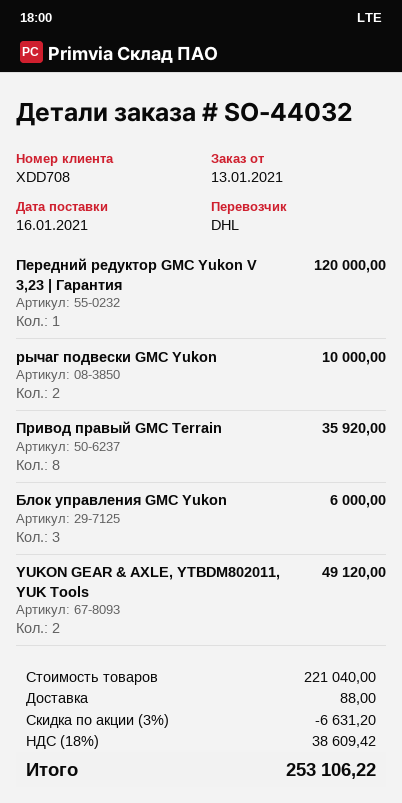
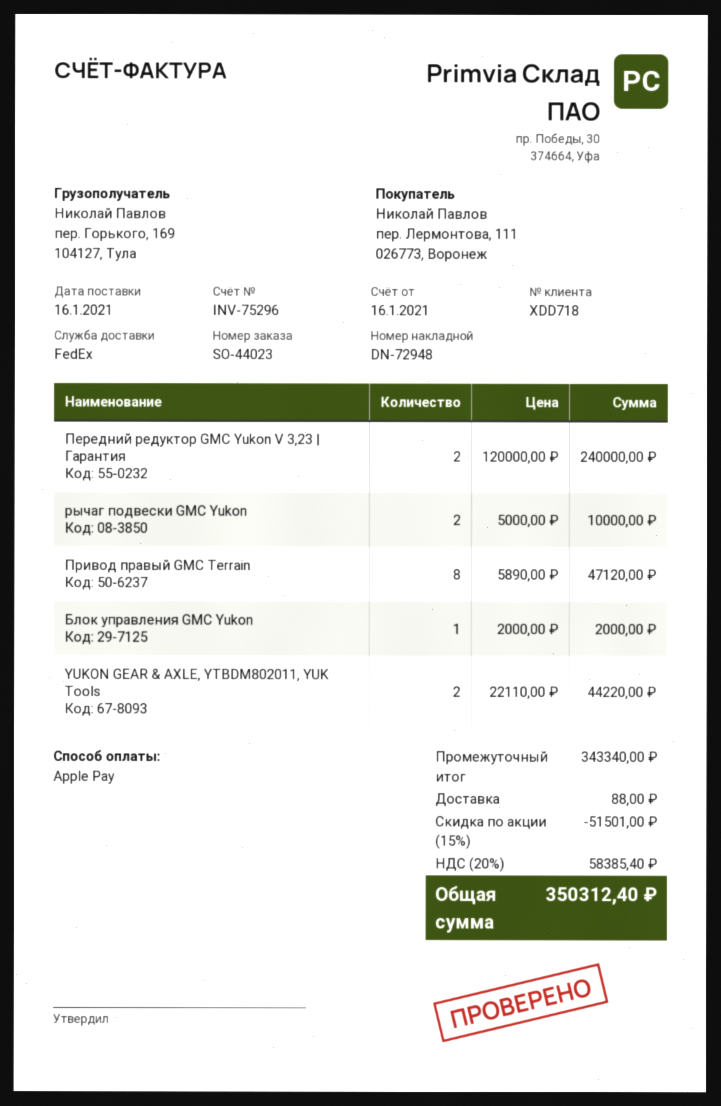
order number: SO-44032 -> SO-44023
customer number: XDD708 -> XDD718
shipping method: DHL -> FedEx
Передний редуктор GMC Yukon V 3,23 | Гарантия: 1 for 120000.00 -> 2 for 240000.00
Привод правый GMC Terrain: 8 for 35920.00 -> 8 for 47120.00
Блок управления GMC Yukon: 3 for 6000.00 -> 1 for 2000.00
YUKON GEAR & AXLE, YTBDM802011, YUK Tools: 2 for 49120.00 -> 2 for 44220.00
subtotal: 221040.00 -> 343340.00
discount: 3% = 6631.20 -> 15% = 51501.00
tax: 18% = 38609.42 -> 20% = 58385.40
total: 253106.22 -> 350312.40

